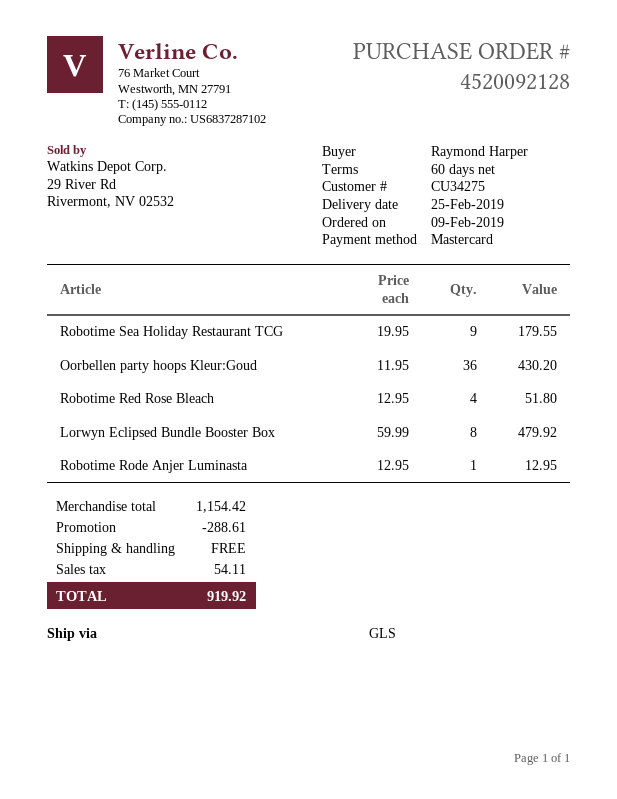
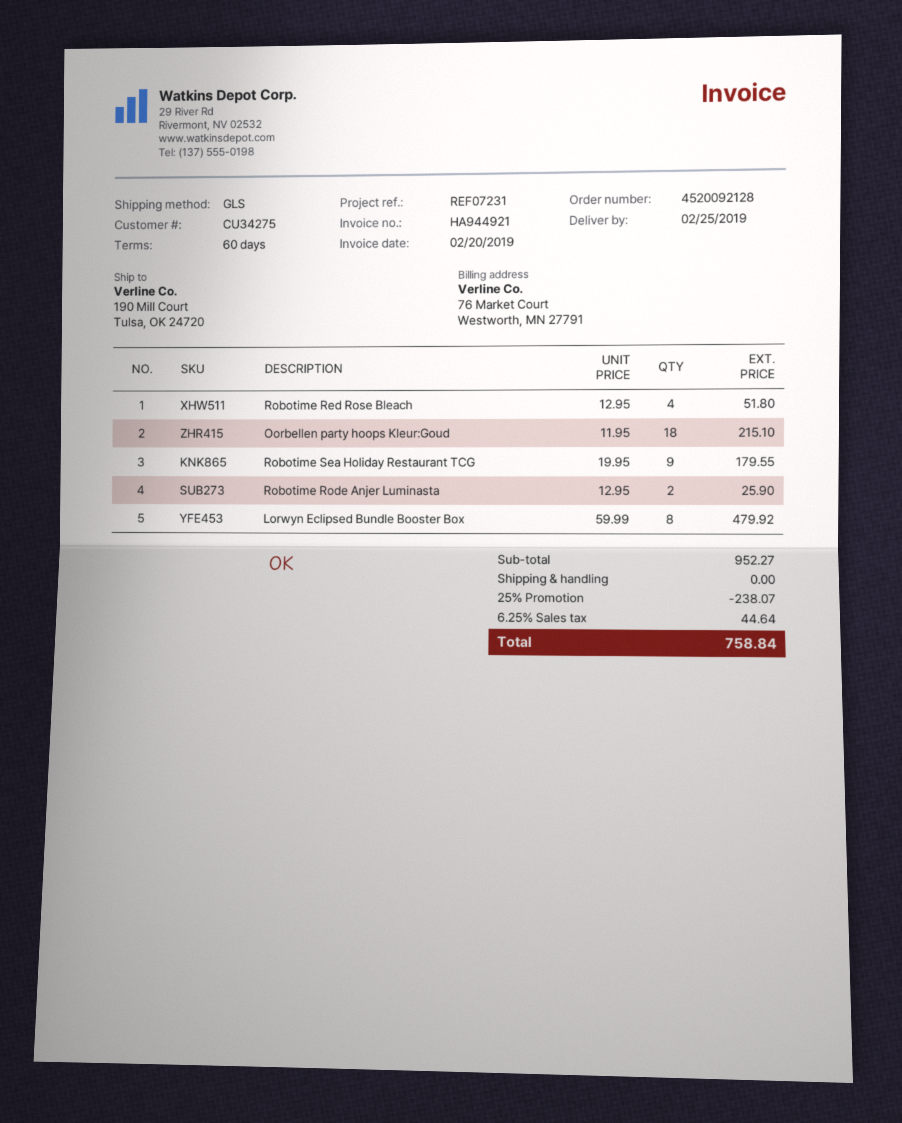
Oorbellen party hoops Kleur:Goud: 36 x 11.95 = 430.20 -> 18 x 11.95 = 215.10
Robotime Rode Anjer Luminasta: 1 x 12.95 = 12.95 -> 2 x 12.95 = 25.90
subtotal: 1154.42 -> 952.27
discount: 288.61 -> 238.07
tax: 54.11 -> 44.64
total: 919.92 -> 758.84

